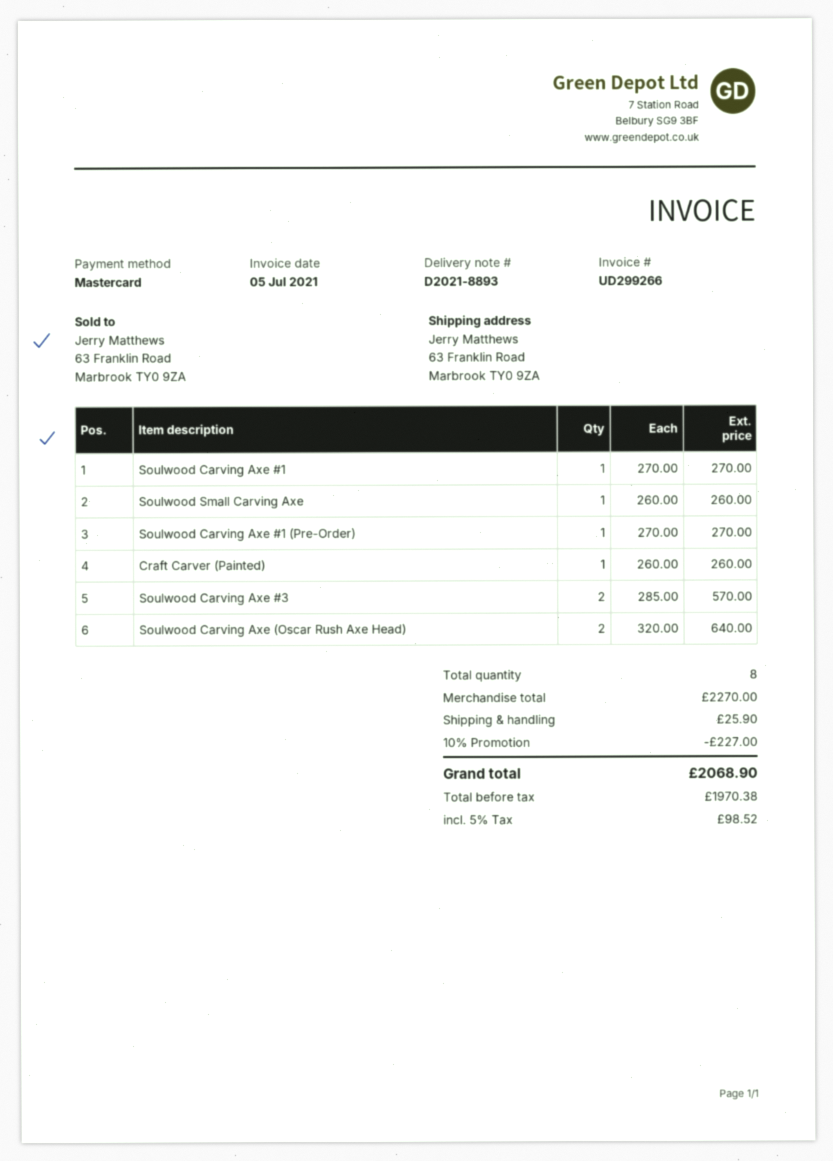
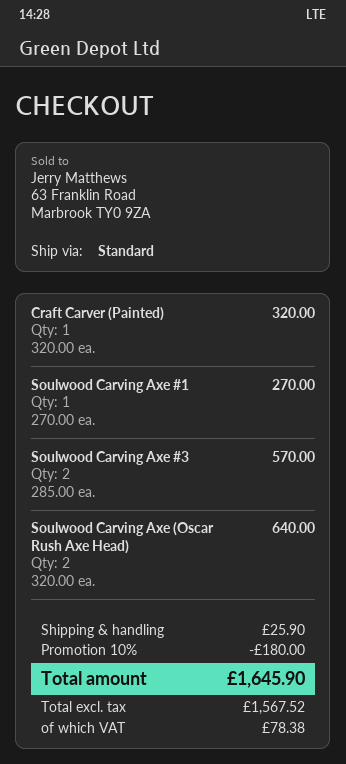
Soulwood Small Carving Axe: 1 x 260.00 = 260.00 -> none
Soulwood Carving Axe #1 (Pre-Order): 1 x 270.00 = 270.00 -> none
Craft Carver (Painted): 1 x 260.00 = 260.00 -> 1 x 320.00 = 320.00
discount: 10% = 227.00 -> 10% = 180.00
net: 1970.38 -> 1567.52
tax: 98.52 -> 78.38
total: 2068.90 -> 1645.90

